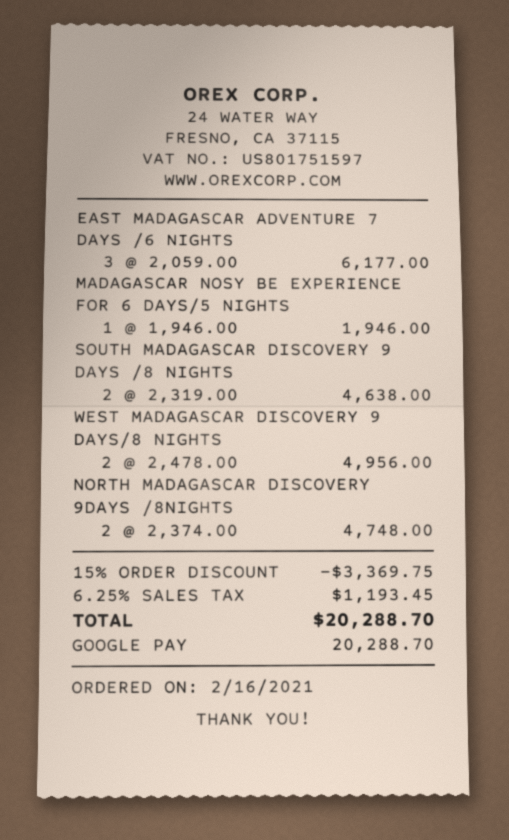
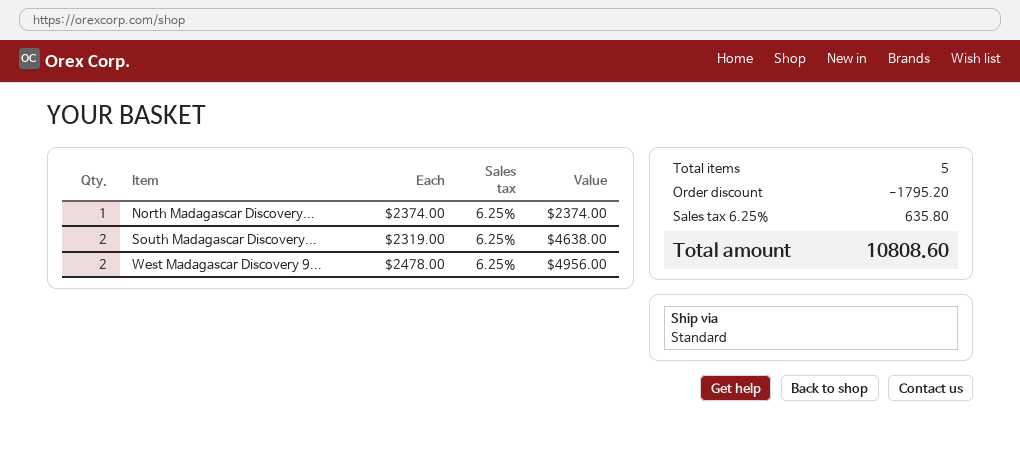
EAST MADAGASCAR ADVENTURE 7 DAYS /6 NIGHTS: 3 x 2059.00 = 6177.00 -> none
MADAGASCAR NOSY BE EXPERIENCE FOR 6 DAYS/5 NIGHTS: 1 x 1946.00 = 1946.00 -> none
NORTH MADAGASCAR DISCOVERY 9DAYS /8NIGHTS: 2 x 2374.00 = 4748.00 -> 1 x 2374.00 = 2374.00
discount: 3369.75 -> 1795.20
tax: 6.25% = 1193.45 -> 6.25% = 635.80
total: 20288.70 -> 10808.60

